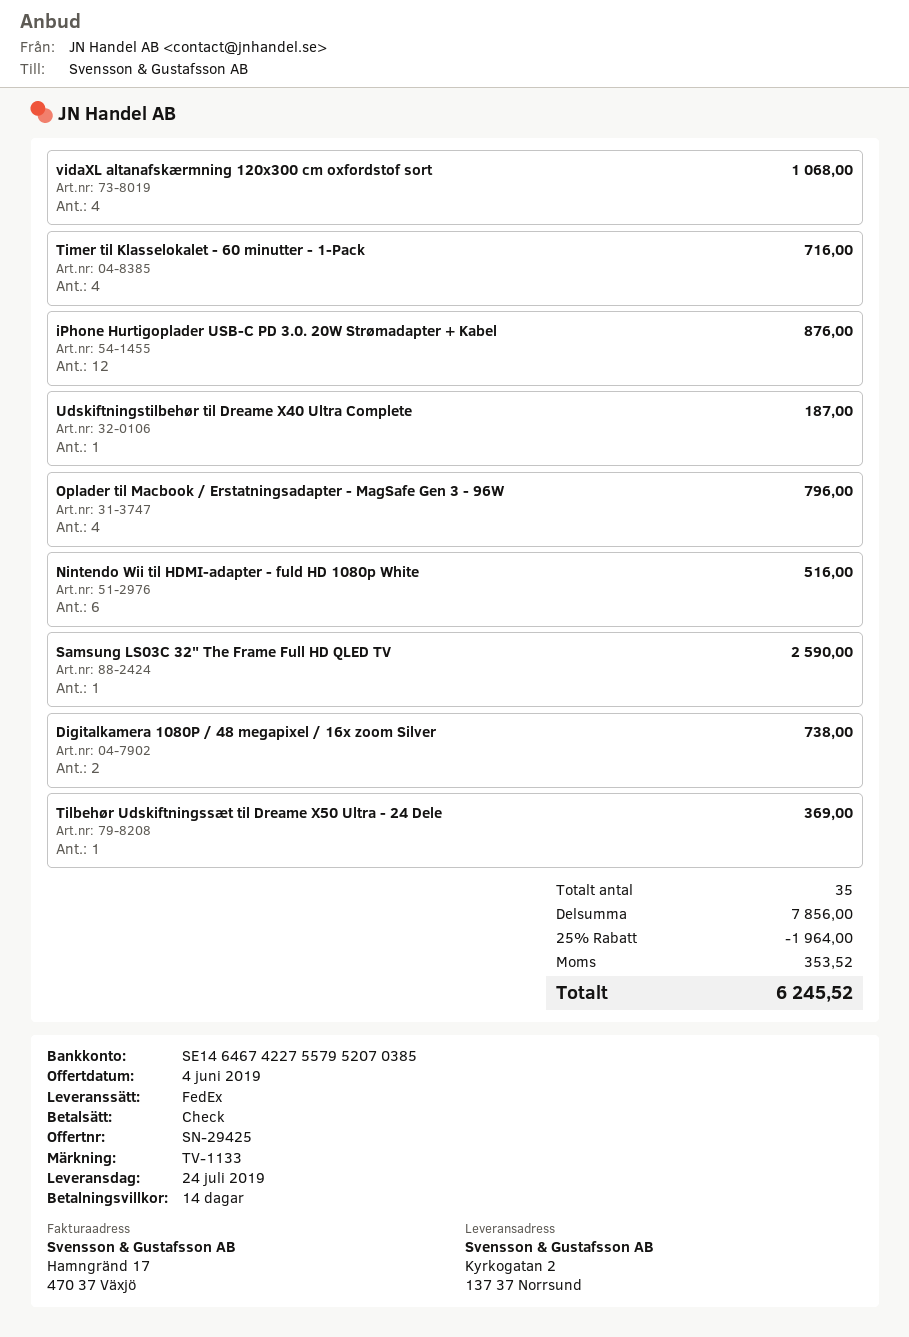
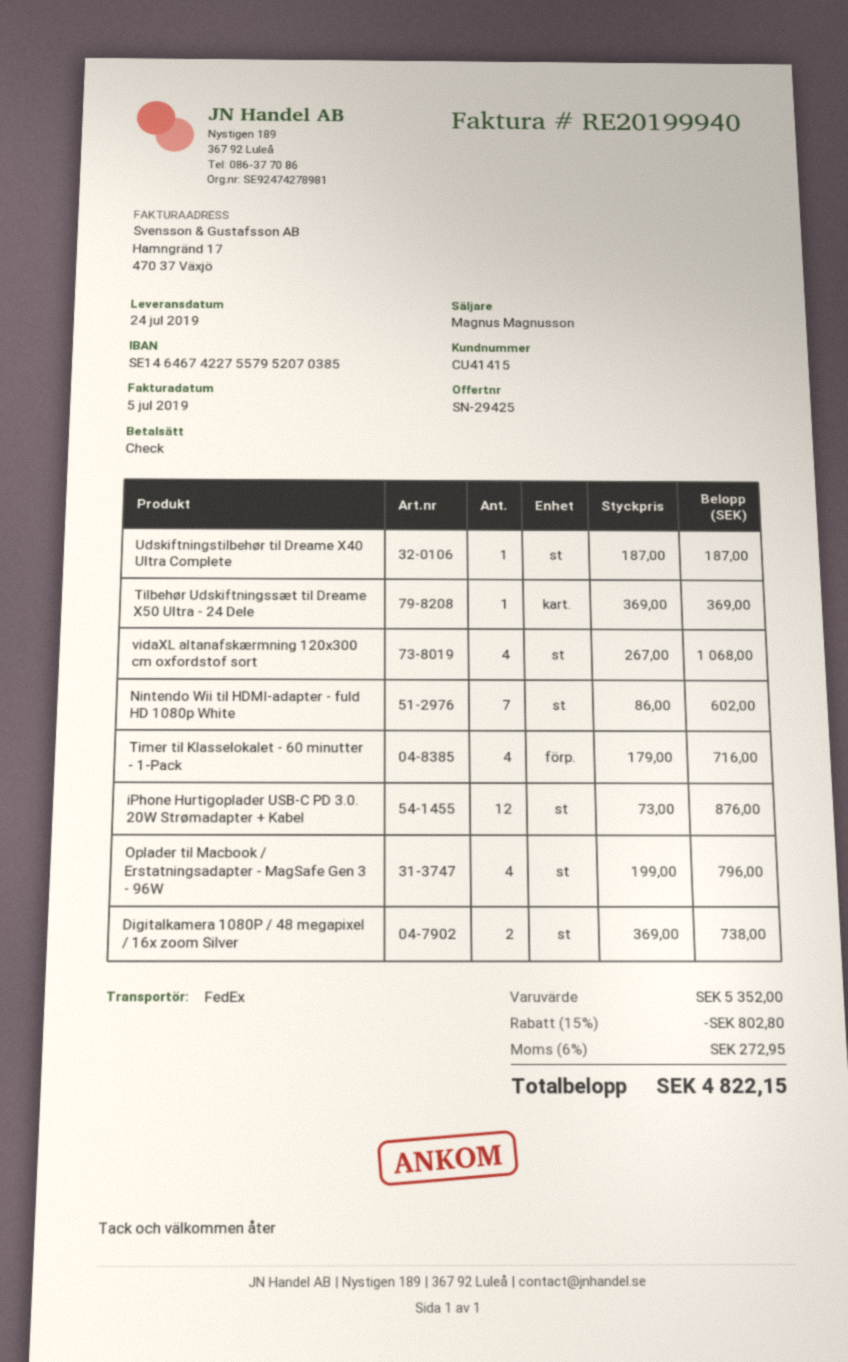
Nintendo Wii til HDMI-adapter - fuld HD 1080p White: 6 for 516.00 -> 7 for 602.00
Samsung LS03C 32" The Frame Full HD QLED TV: 1 for 2590.00 -> none
subtotal: 7856.00 -> 5352.00
discount: 25% = 1964.00 -> 15% = 802.80
tax: 353.52 -> 272.95
total: 6245.52 -> 4822.15

